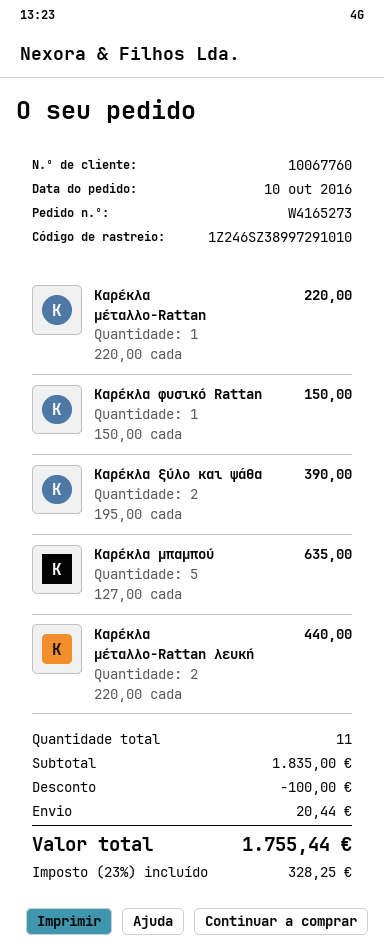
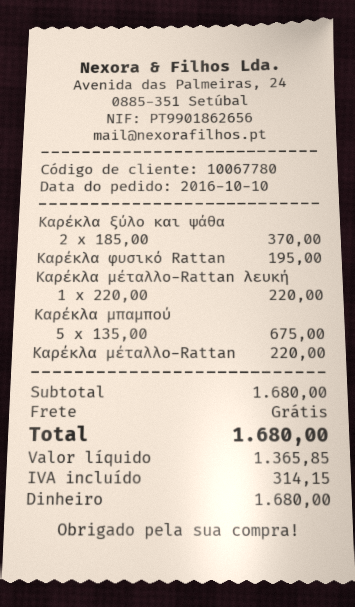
customer number: 10067760 -> 10067780
Καρέκλα φυσικό Rattan: 1 x 150.00 = 150.00 -> 1 x 195.00 = 195.00
Καρέκλα ξύλο και ψάθα: 2 x 195.00 = 390.00 -> 2 x 185.00 = 370.00
Καρέκλα μπαμπού: 5 x 127.00 = 635.00 -> 5 x 135.00 = 675.00
Καρέκλα μέταλλο-Rattan λευκή: 2 x 220.00 = 440.00 -> 1 x 220.00 = 220.00
subtotal: 1835.00 -> 1680.00
discount: 100.00 -> none
shipping: 20.44 -> 0.00
tax: 328.25 -> 314.15
total: 1755.44 -> 1680.00

